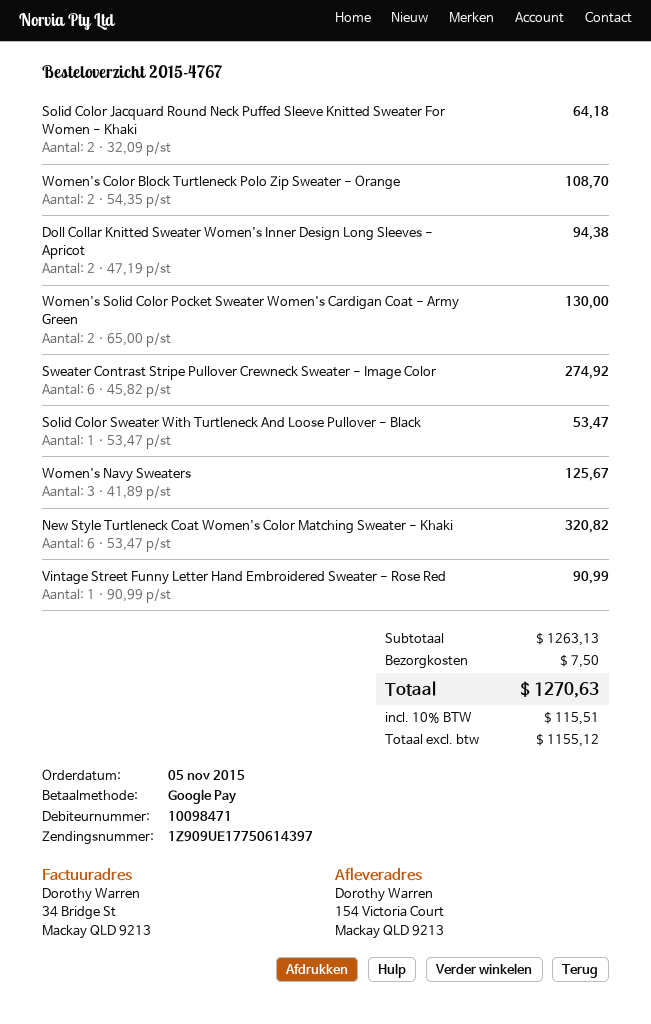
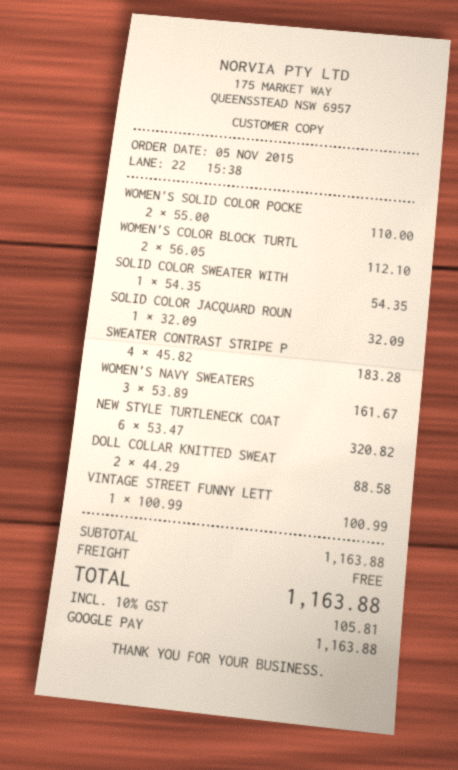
Solid Color Jacquard Round Neck Puffed Sleeve Knitted Sweater For Women - Khaki: 2 x 32.09 = 64.18 -> 1 x 32.09 = 32.09
Women's Color Block Turtleneck Polo Zip Sweater - Orange: 2 x 54.35 = 108.70 -> 2 x 56.05 = 112.10
Doll Collar Knitted Sweater Women's Inner Design Long Sleeves - Apricot: 2 x 47.19 = 94.38 -> 2 x 44.29 = 88.58
Women's Solid Color Pocket Sweater Women's Cardigan Coat - Army Green: 2 x 65.00 = 130.00 -> 2 x 55.00 = 110.00
Sweater Contrast Stripe Pullover Crewneck Sweater - Image Color: 6 x 45.82 = 274.92 -> 4 x 45.82 = 183.28
Solid Color Sweater With Turtleneck And Loose Pullover - Black: 1 x 53.47 = 53.47 -> 1 x 54.35 = 54.35
Women's Navy Sweaters: 3 x 41.89 = 125.67 -> 3 x 53.89 = 161.67
Vintage Street Funny Letter Hand Embroidered Sweater - Rose Red: 1 x 90.99 = 90.99 -> 1 x 100.99 = 100.99
subtotal: 1263.13 -> 1163.88
shipping: 7.50 -> 0.00
tax: 10% = 115.51 -> 10% = 105.81
total: 1270.63 -> 1163.88

